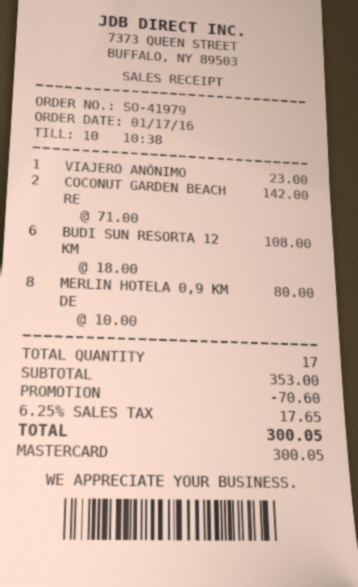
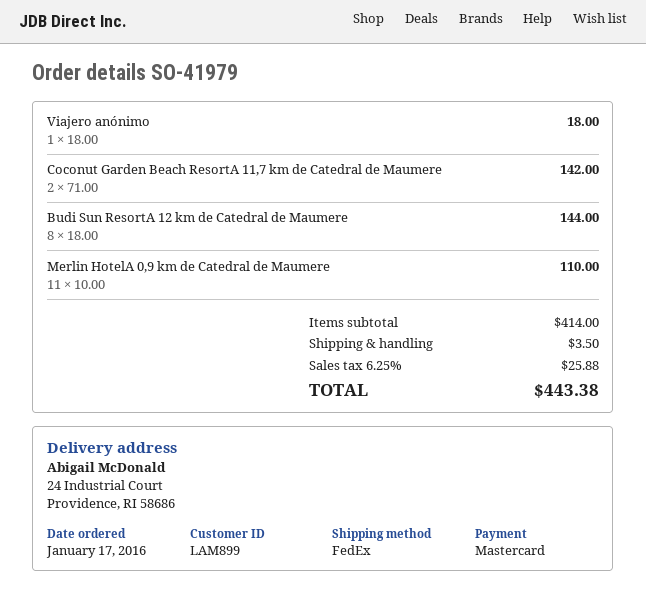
VIAJERO ANÓNIMO: 1 x 23.00 = 23.00 -> 1 x 18.00 = 18.00
BUDI SUN RESORTA 12 KM: 6 x 18.00 = 108.00 -> 8 x 18.00 = 144.00
MERLIN HOTELA 0,9 KM DE: 8 x 10.00 = 80.00 -> 11 x 10.00 = 110.00
subtotal: 353.00 -> 414.00
discount: 70.60 -> none
shipping: none -> 3.50
tax: 6.25% = 17.65 -> 6.25% = 25.88
total: 300.05 -> 443.38

